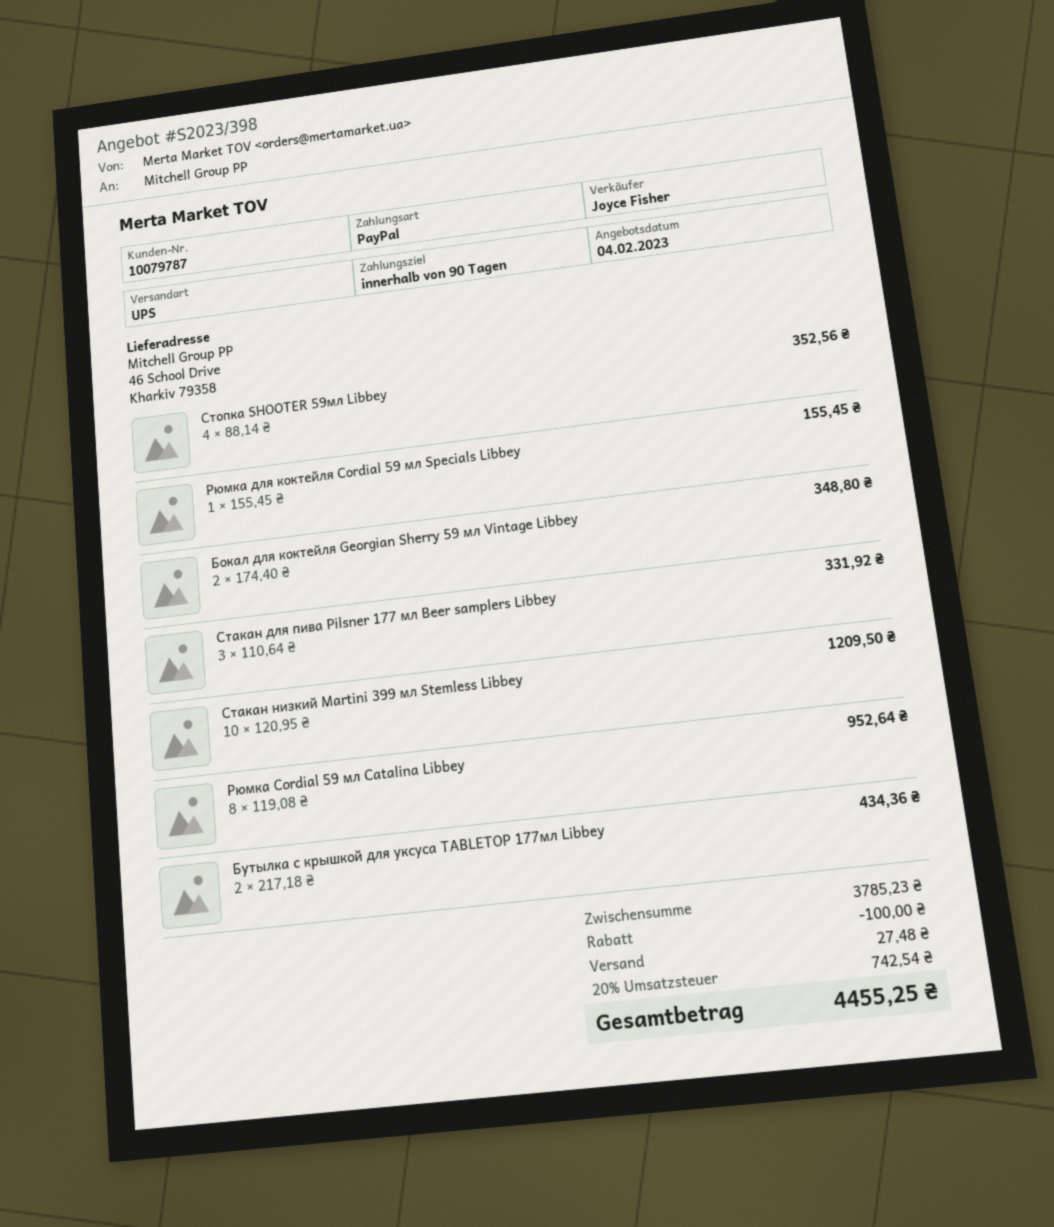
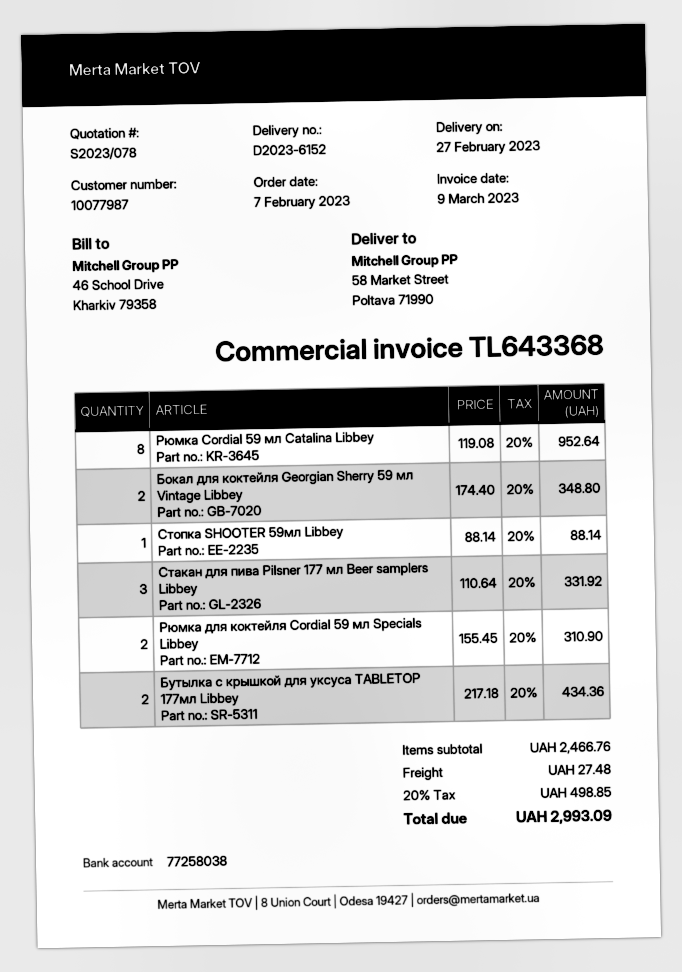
quote number: S2023/398 -> S2023/078
customer number: 10079787 -> 10077987
ship to: 46 School Drive, Kharkiv 79358 -> 58 Market Street, Poltava 71990
Стопка SHOOTER 59мл Libbey: 4 x 88.14 = 352.56 -> 1 x 88.14 = 88.14
Рюмка для коктейля Cordial 59 мл Specials Libbey: 1 x 155.45 = 155.45 -> 2 x 155.45 = 310.90
Стакан низкий Martini 399 мл Stemless Libbey: 10 x 120.95 = 1209.50 -> none
subtotal: 3785.23 -> 2466.76
discount: 100.00 -> none
tax: 20% = 742.54 -> 20% = 498.85
total: 4455.25 -> 2993.09

